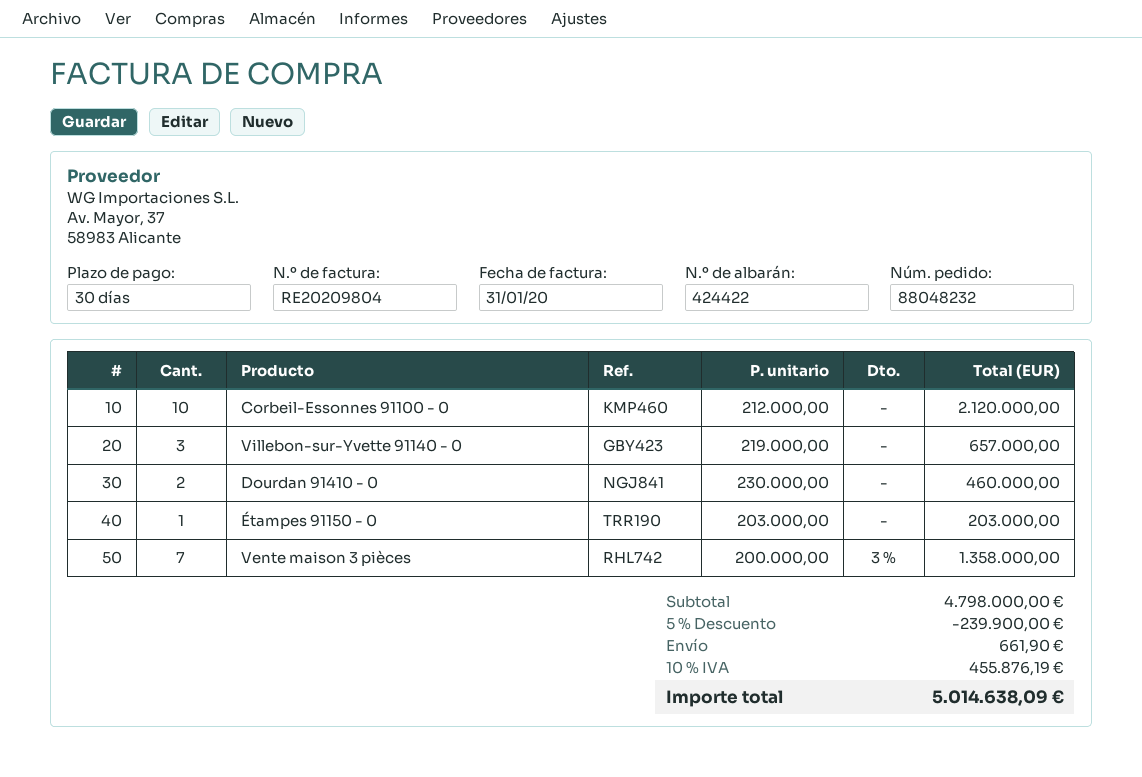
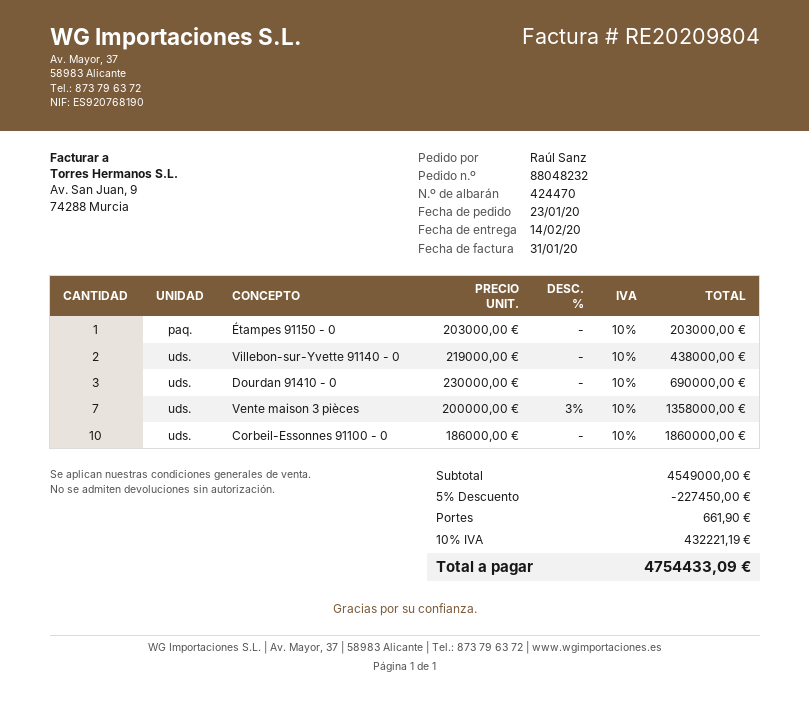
delivery note number: 424422 -> 424470
Corbeil-Essonnes 91100 - 0: 10 x 212000.00 = 2120000.00 -> 10 x 186000.00 = 1860000.00
Villebon-sur-Yvette 91140 - 0: 3 x 219000.00 = 657000.00 -> 2 x 219000.00 = 438000.00
Dourdan 91410 - 0: 2 x 230000.00 = 460000.00 -> 3 x 230000.00 = 690000.00
subtotal: 4798000.00 -> 4549000.00
discount: 5% = 239900.00 -> 5% = 227450.00
tax: 10% = 455876.19 -> 10% = 432221.19
total: 5014638.09 -> 4754433.09

